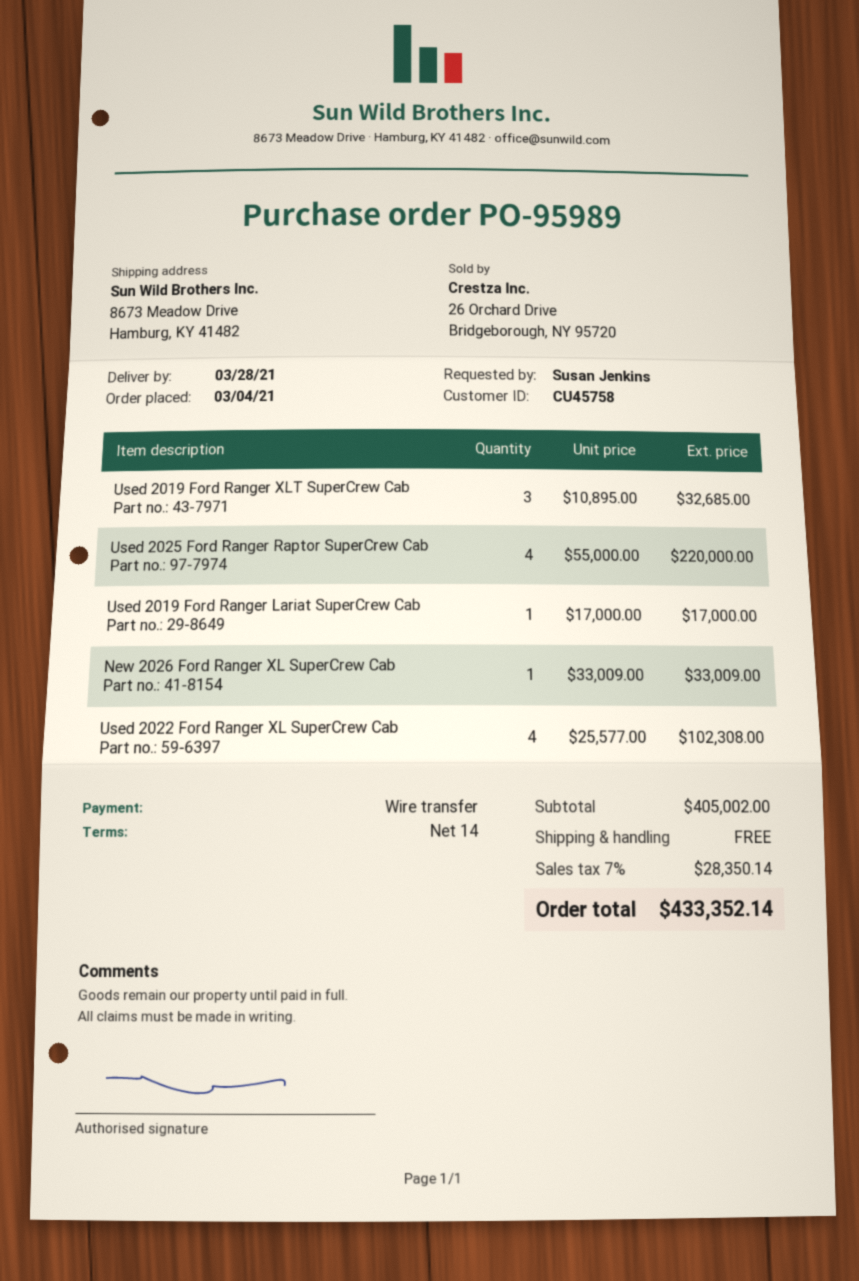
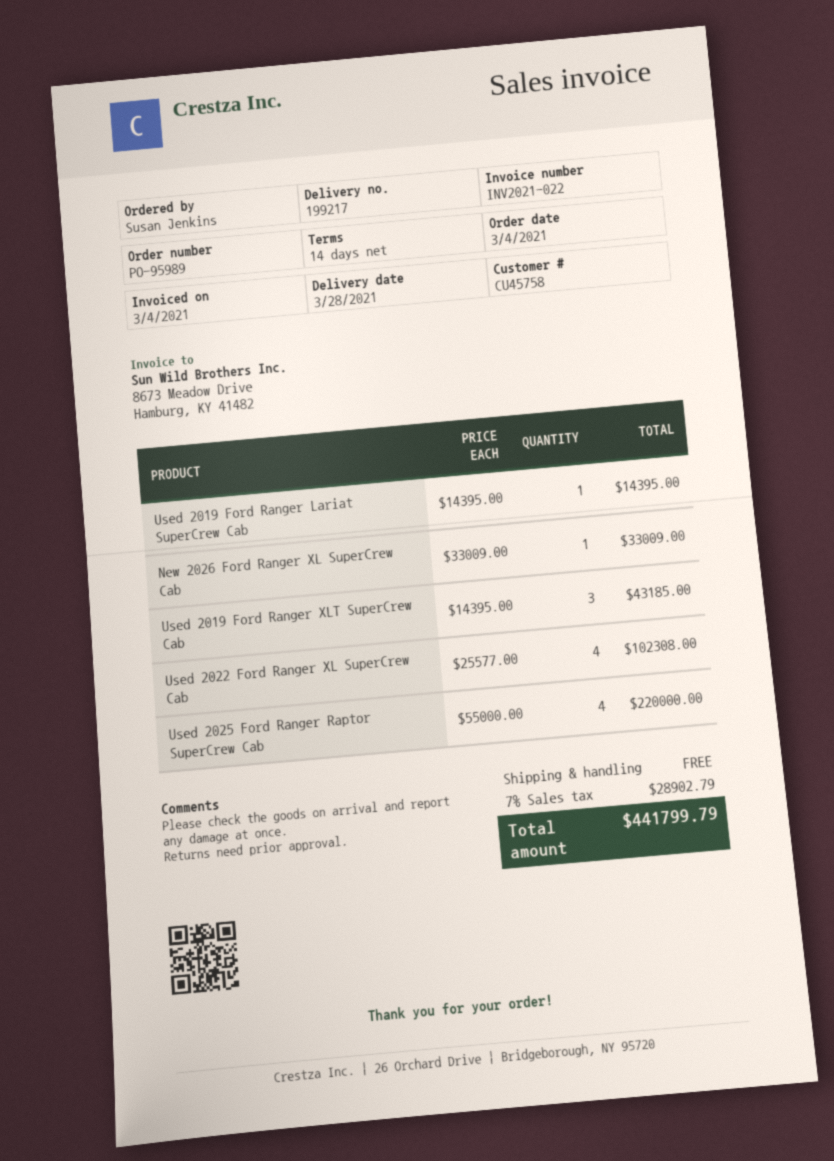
Used 2019 Ford Ranger XLT SuperCrew Cab: 3 x 10895.00 = 32685.00 -> 3 x 14395.00 = 43185.00
Used 2019 Ford Ranger Lariat SuperCrew Cab: 1 x 17000.00 = 17000.00 -> 1 x 14395.00 = 14395.00
tax: 7% = 28350.14 -> 7% = 28902.79
total: 433352.14 -> 441799.79

